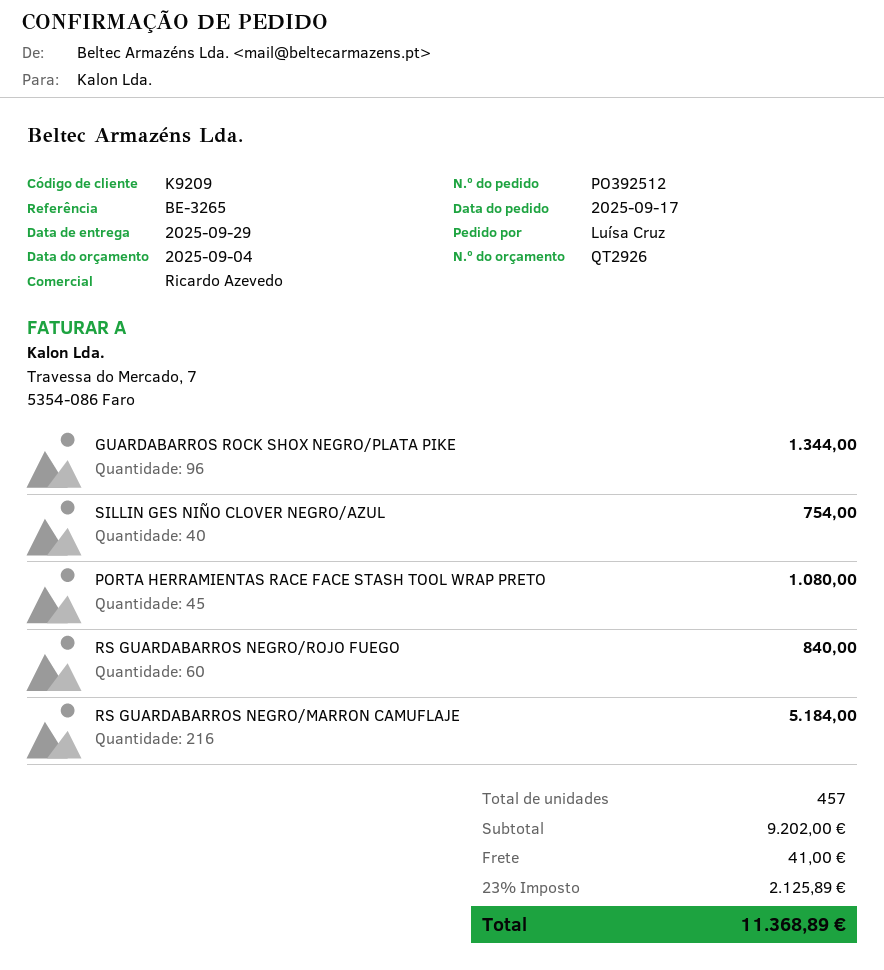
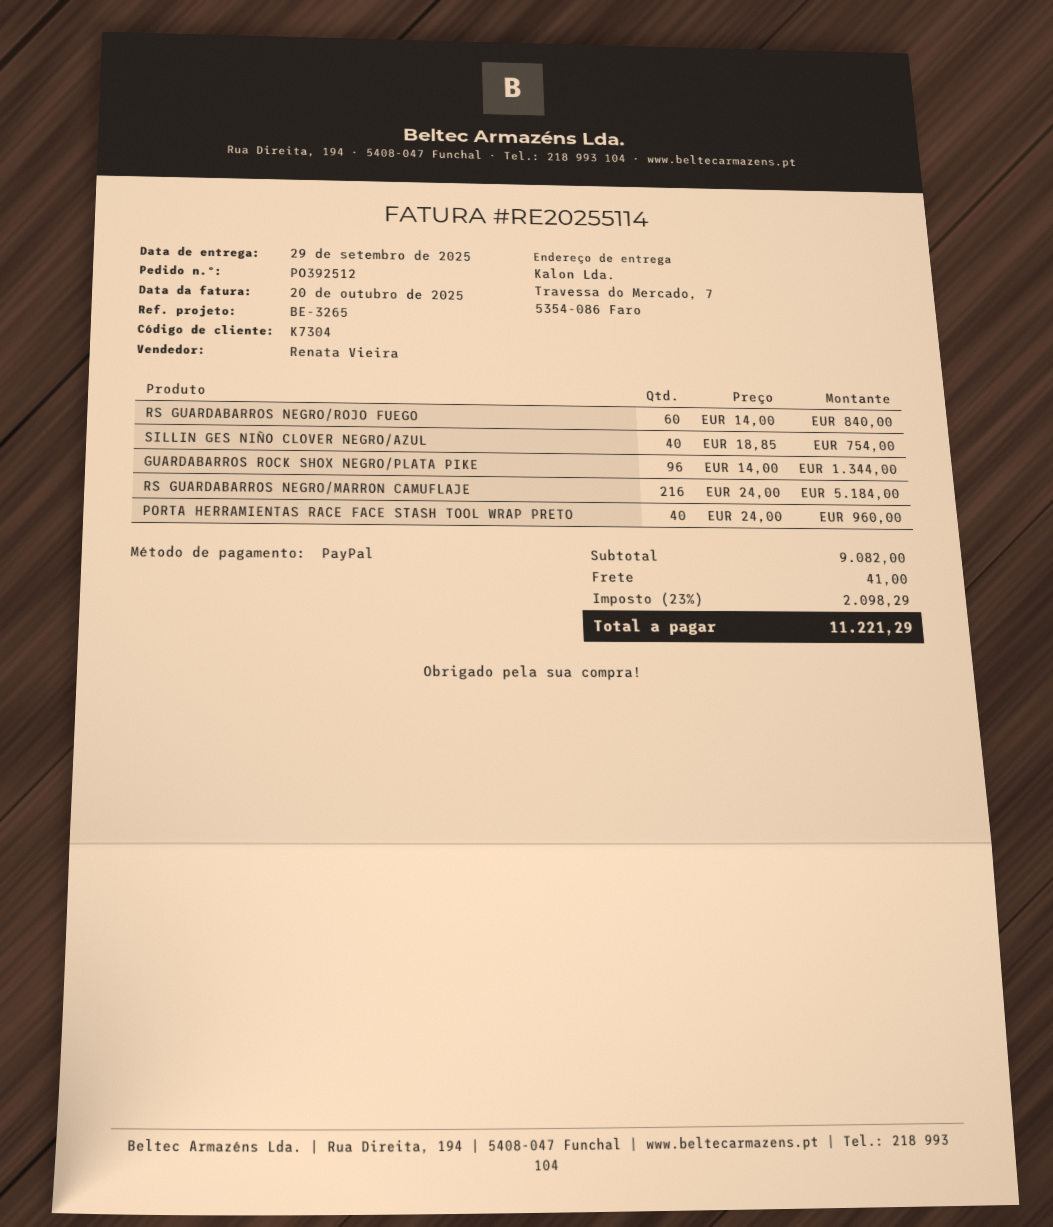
customer number: K9209 -> K7304
sales rep: Ricardo Azevedo -> Renata Vieira
PORTA HERRAMIENTAS RACE FACE STASH TOOL WRAP PRETO: 45 for 1080.00 -> 40 for 960.00
subtotal: 9202.00 -> 9082.00
tax: 23% = 2125.89 -> 23% = 2098.29
total: 11368.89 -> 11221.29

